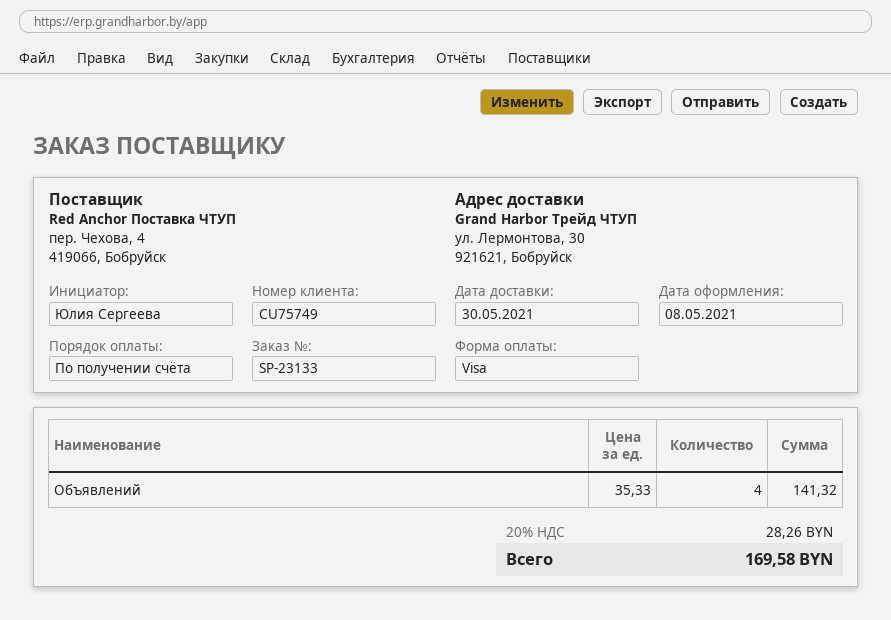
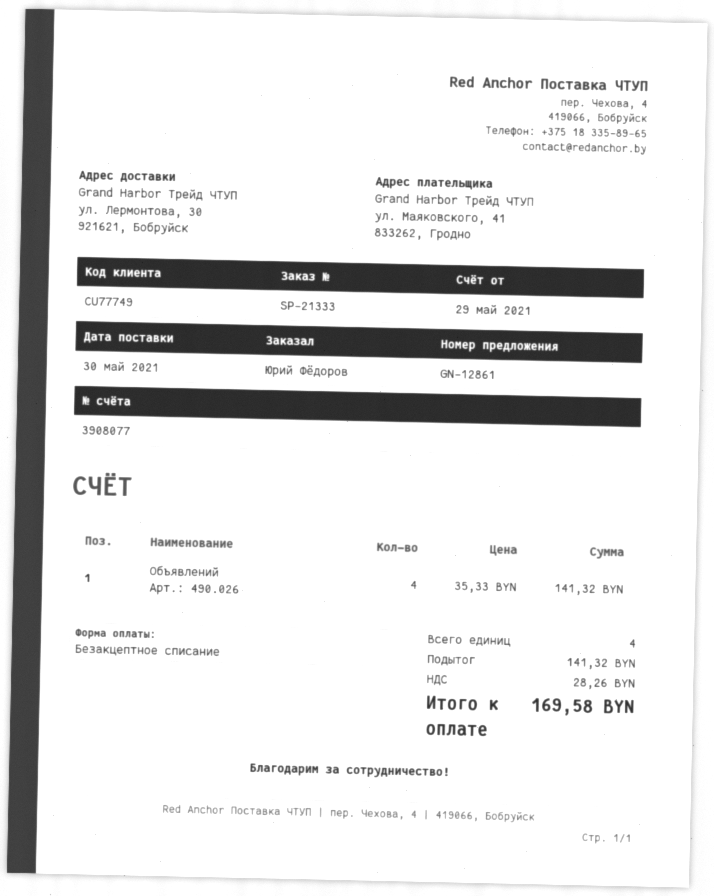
order number: SP-23133 -> SP-21333
customer number: CU75749 -> CU77749
ordered by: Юлия Сергеева -> Юрий Фёдоров
payment method: Visa -> direct debit

